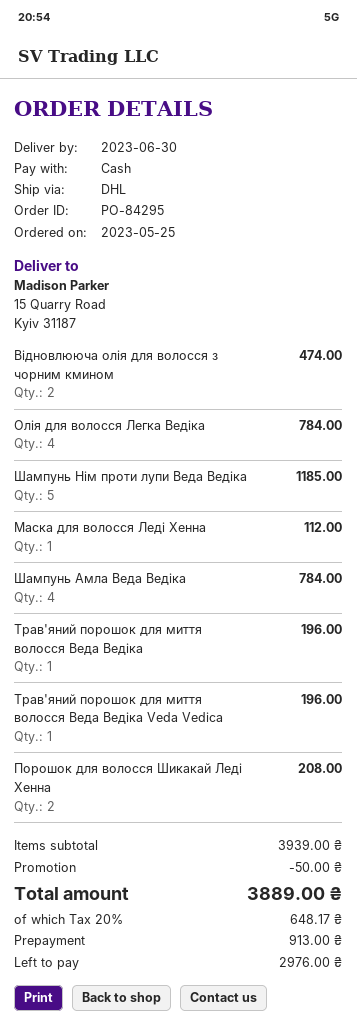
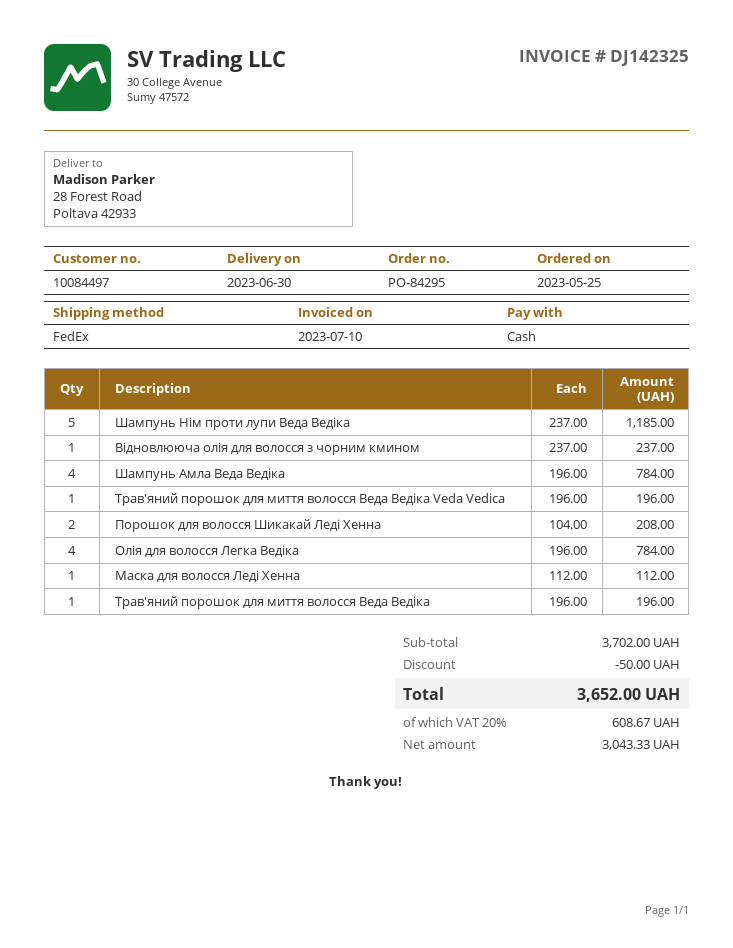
shipping method: DHL -> FedEx
ship to: 15 Quarry Road, Kyiv 31187 -> 28 Forest Road, Poltava 42933
Відновлююча олія для волосся з чорним кмином: 2 for 474.00 -> 1 for 237.00
subtotal: 3939.00 -> 3702.00
tax: 20% = 648.17 -> 20% = 608.67
total: 3889.00 -> 3652.00

